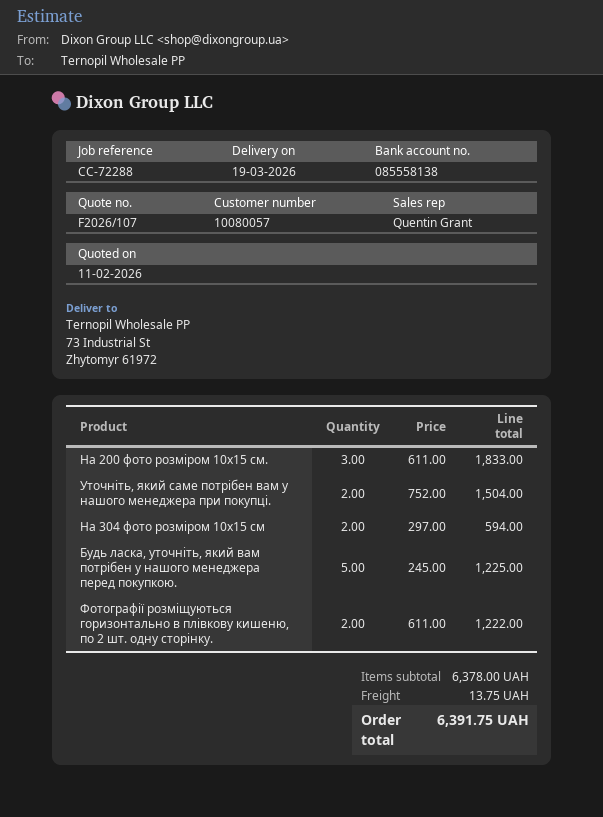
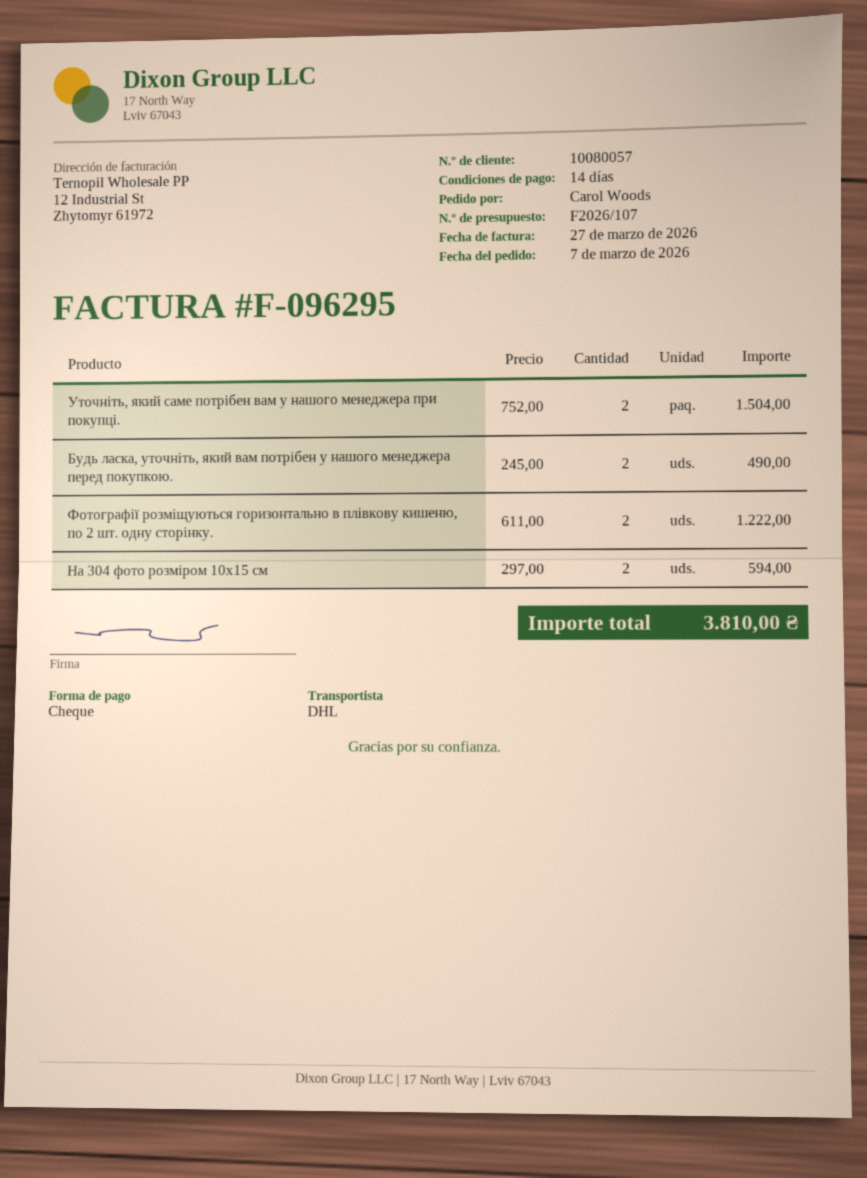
На 200 фото розміром 10х15 см.: 3 x 611.00 = 1833.00 -> none
Будь ласка, уточніть, який вам потрібен у нашого менеджера перед покупкою.: 5 x 245.00 = 1225.00 -> 2 x 245.00 = 490.00
shipping: 13.75 -> none
total: 6391.75 -> 3810.00

